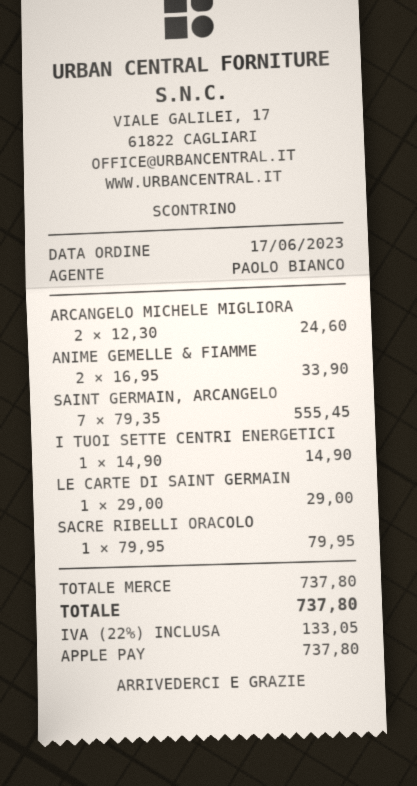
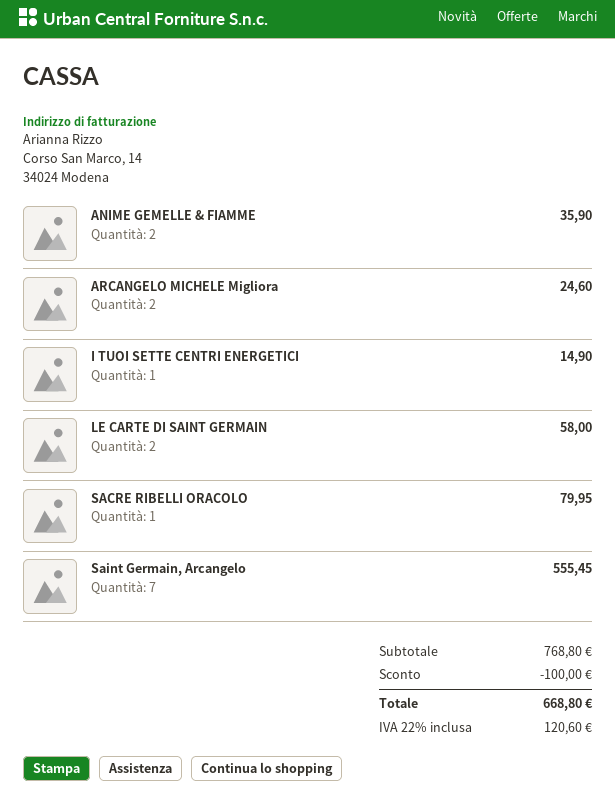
ANIME GEMELLE & FIAMME: 2 for 33.90 -> 2 for 35.90
LE CARTE DI SAINT GERMAIN: 1 for 29.00 -> 2 for 58.00
subtotal: 737.80 -> 768.80
discount: none -> 100.00
tax: 22% = 133.05 -> 22% = 120.60
total: 737.80 -> 668.80

